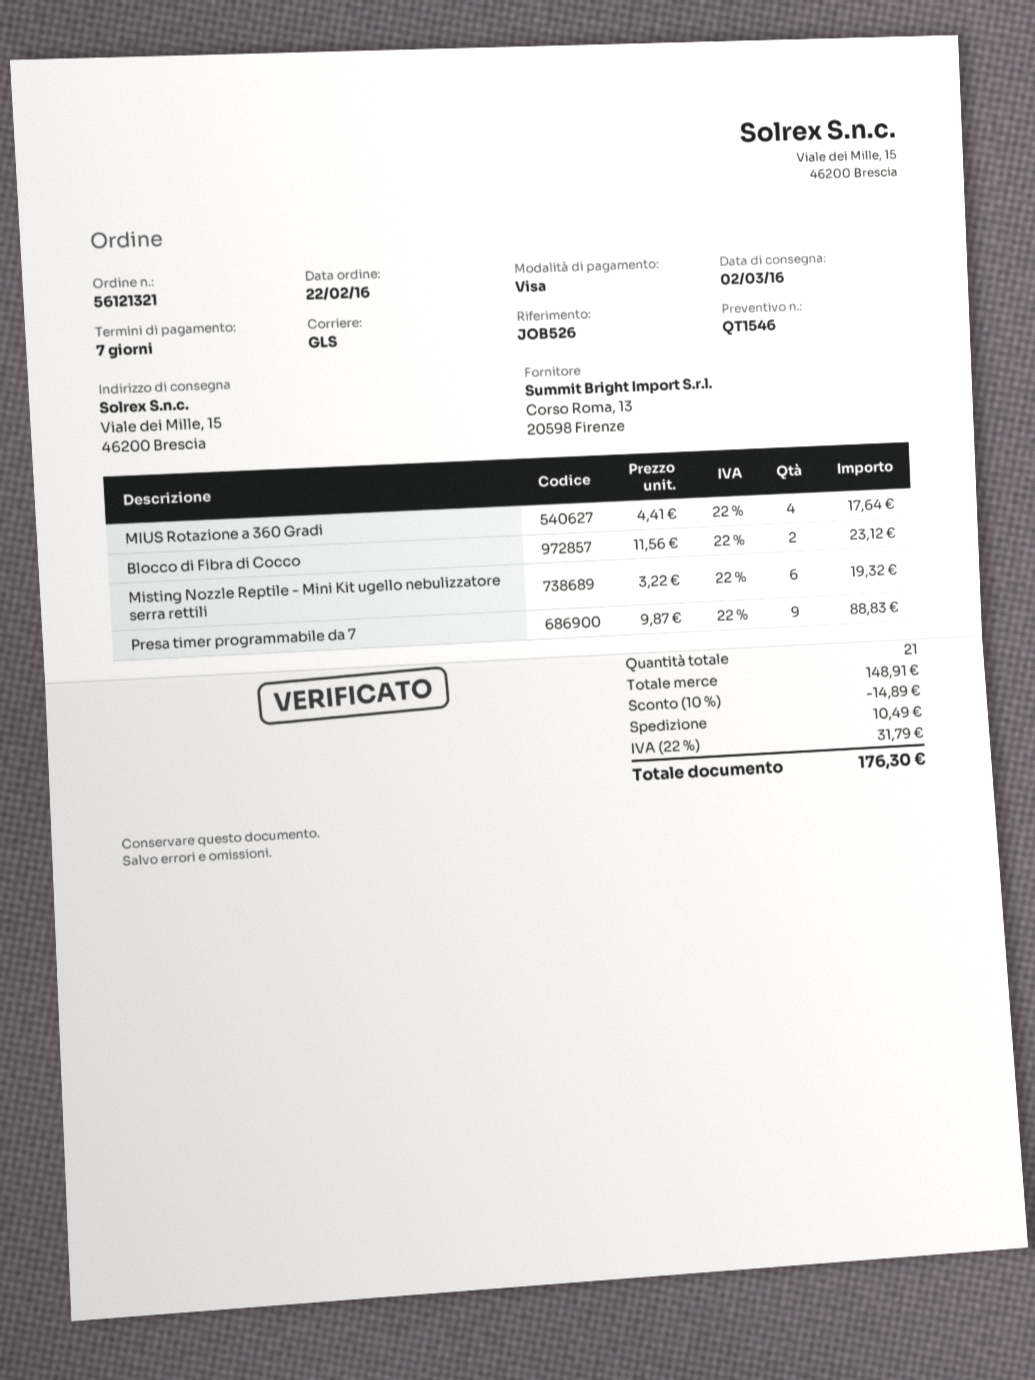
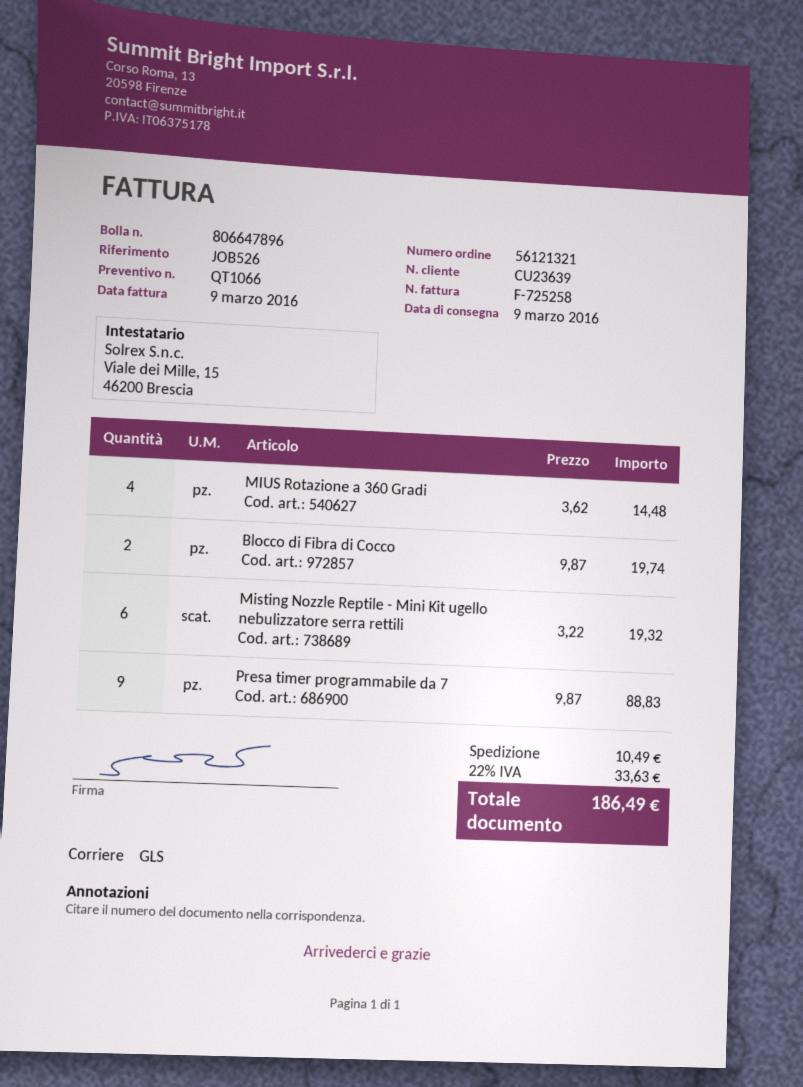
quote number: QT1546 -> QT1066
delivery date: 2016-03-02 -> 2016-03-09
MIUS Rotazione a 360 Gradi: 4 x 4.41 = 17.64 -> 4 x 3.62 = 14.48
Blocco di Fibra di Cocco: 2 x 11.56 = 23.12 -> 2 x 9.87 = 19.74
discount: 10% = 14.89 -> none
tax: 22% = 31.79 -> 22% = 33.63
total: 176.30 -> 186.49

